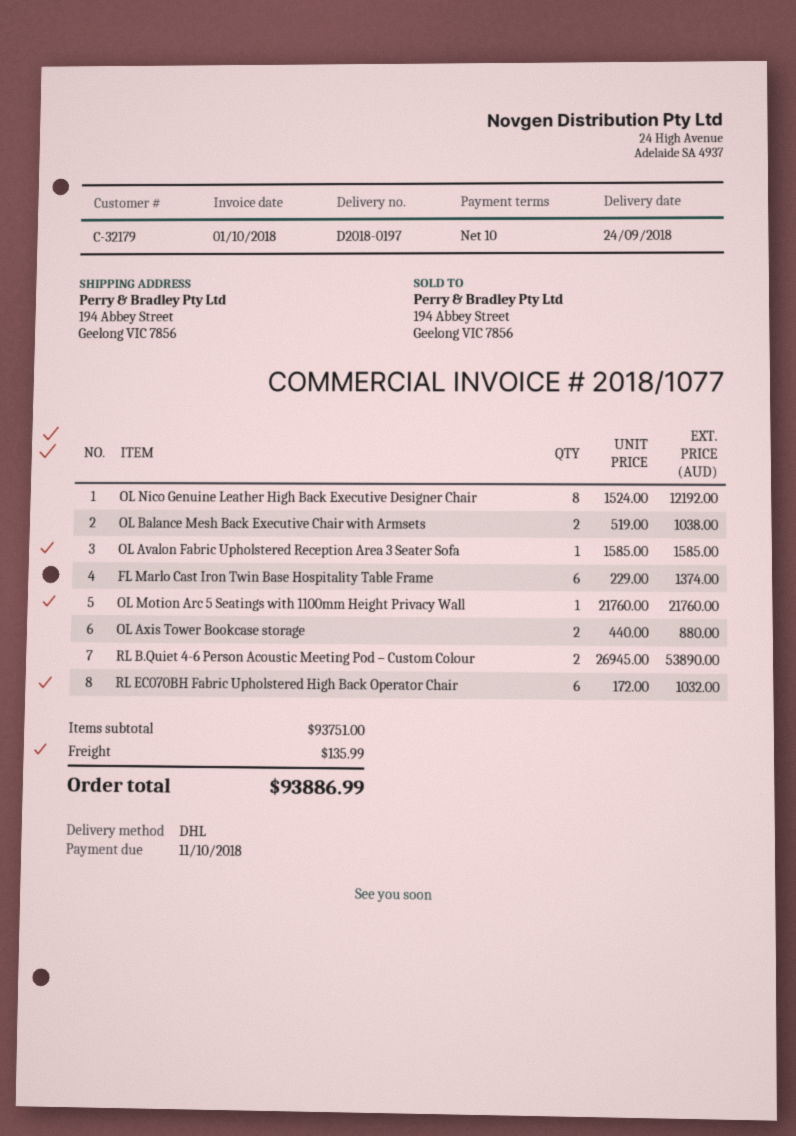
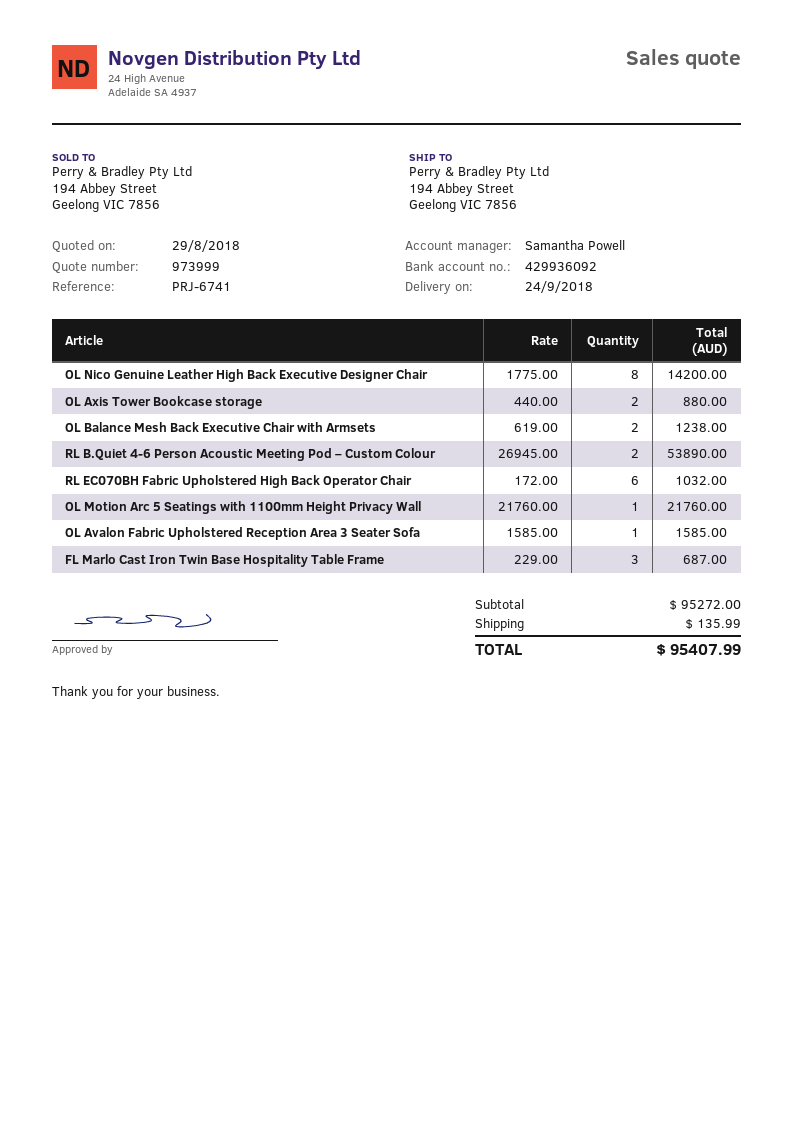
OL Nico Genuine Leather High Back Executive Designer Chair: 8 x 1524.00 = 12192.00 -> 8 x 1775.00 = 14200.00
OL Balance Mesh Back Executive Chair with Armsets: 2 x 519.00 = 1038.00 -> 2 x 619.00 = 1238.00
FL Marlo Cast Iron Twin Base Hospitality Table Frame: 6 x 229.00 = 1374.00 -> 3 x 229.00 = 687.00
subtotal: 93751.00 -> 95272.00
total: 93886.99 -> 95407.99

